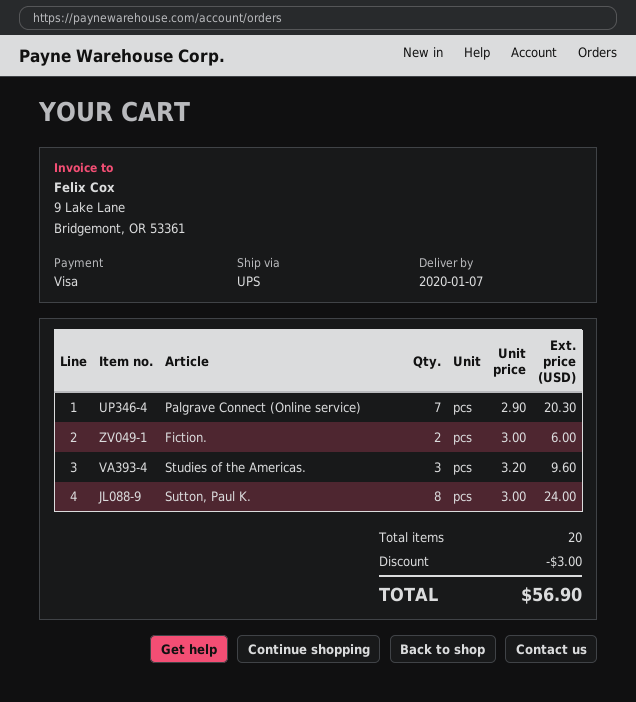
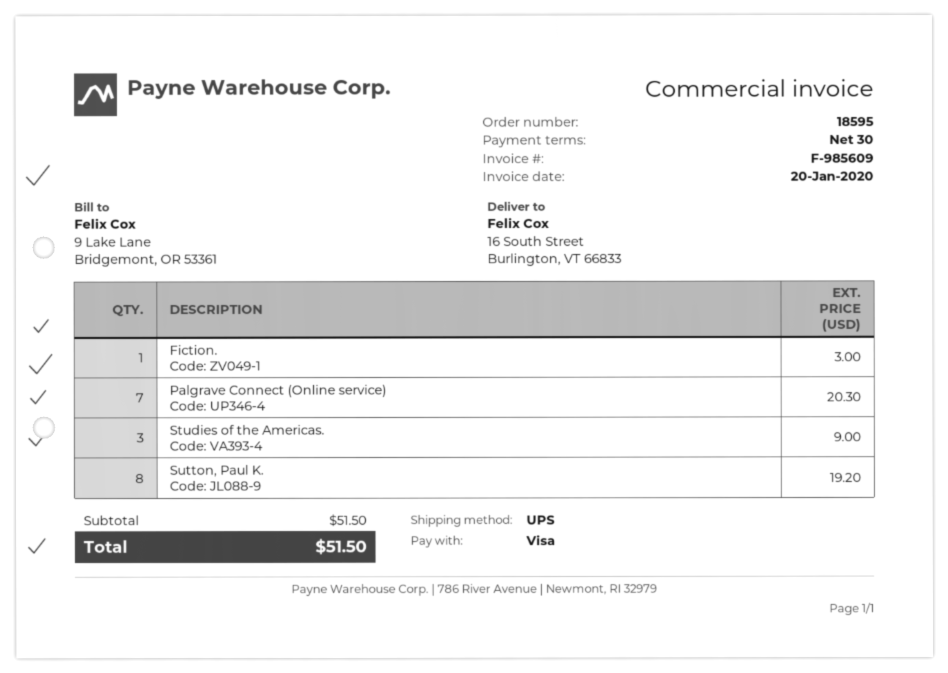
Fiction.: 2 for 6.00 -> 1 for 3.00
Studies of the Americas.: 3 for 9.60 -> 3 for 9.00
Sutton, Paul K.: 8 for 24.00 -> 8 for 19.20
discount: 3.00 -> none
total: 56.90 -> 51.50

